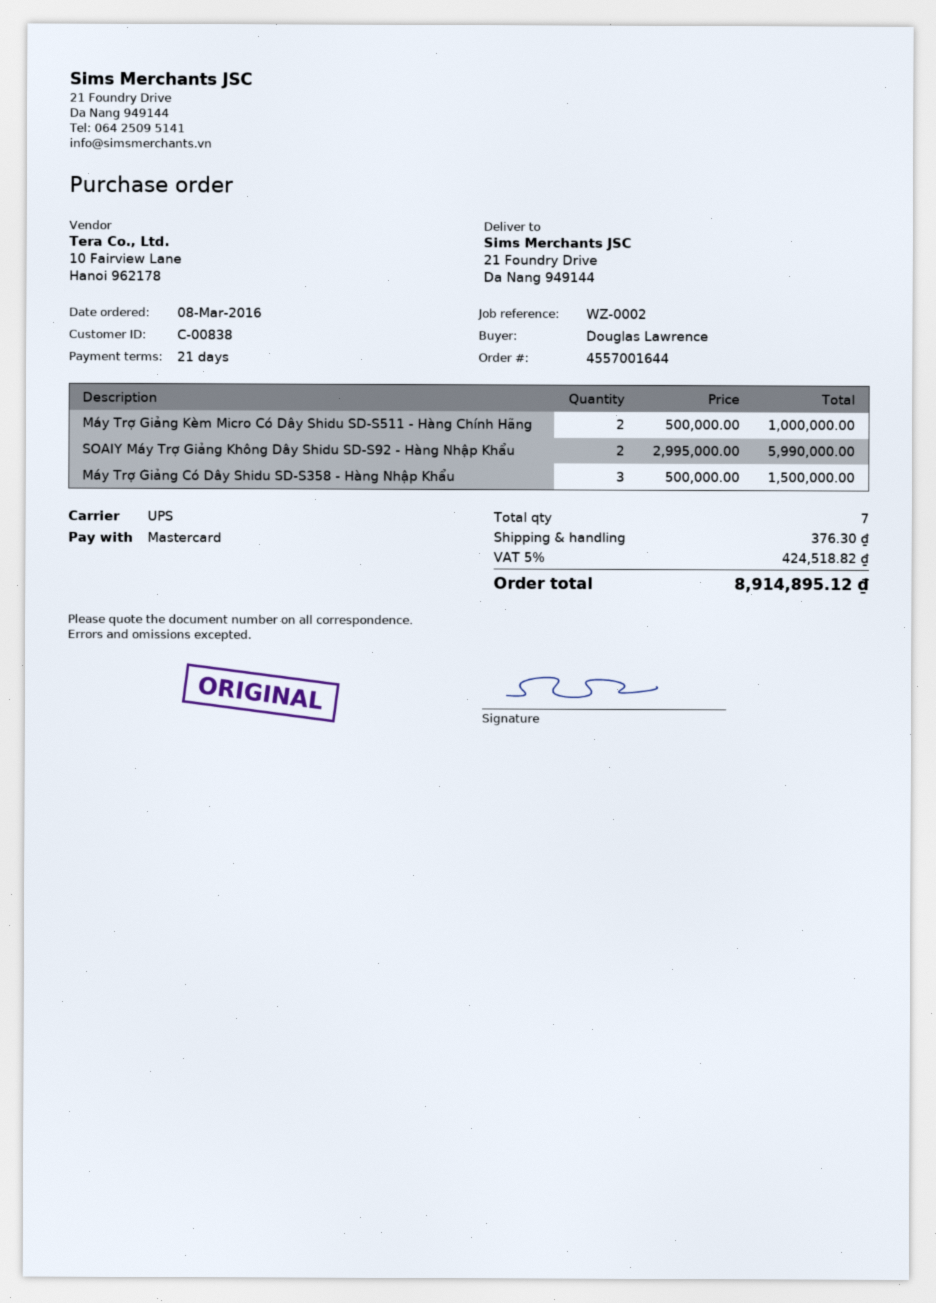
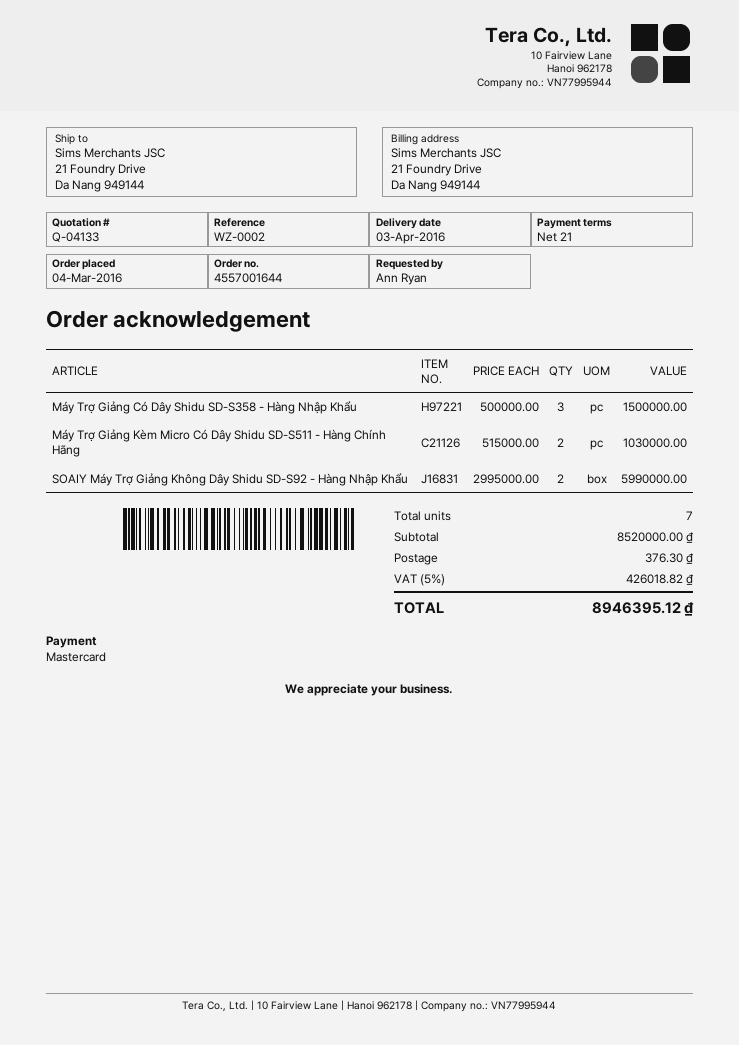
order date: 2016-03-08 -> 2016-03-04
ordered by: Douglas Lawrence -> Ann Ryan
Máy Trợ Giảng Kèm Micro Có Dây Shidu SD-S511 - Hàng Chính Hãng: 2 x 500000.00 = 1000000.00 -> 2 x 515000.00 = 1030000.00
tax: 5% = 424518.82 -> 5% = 426018.82
total: 8914895.12 -> 8946395.12

